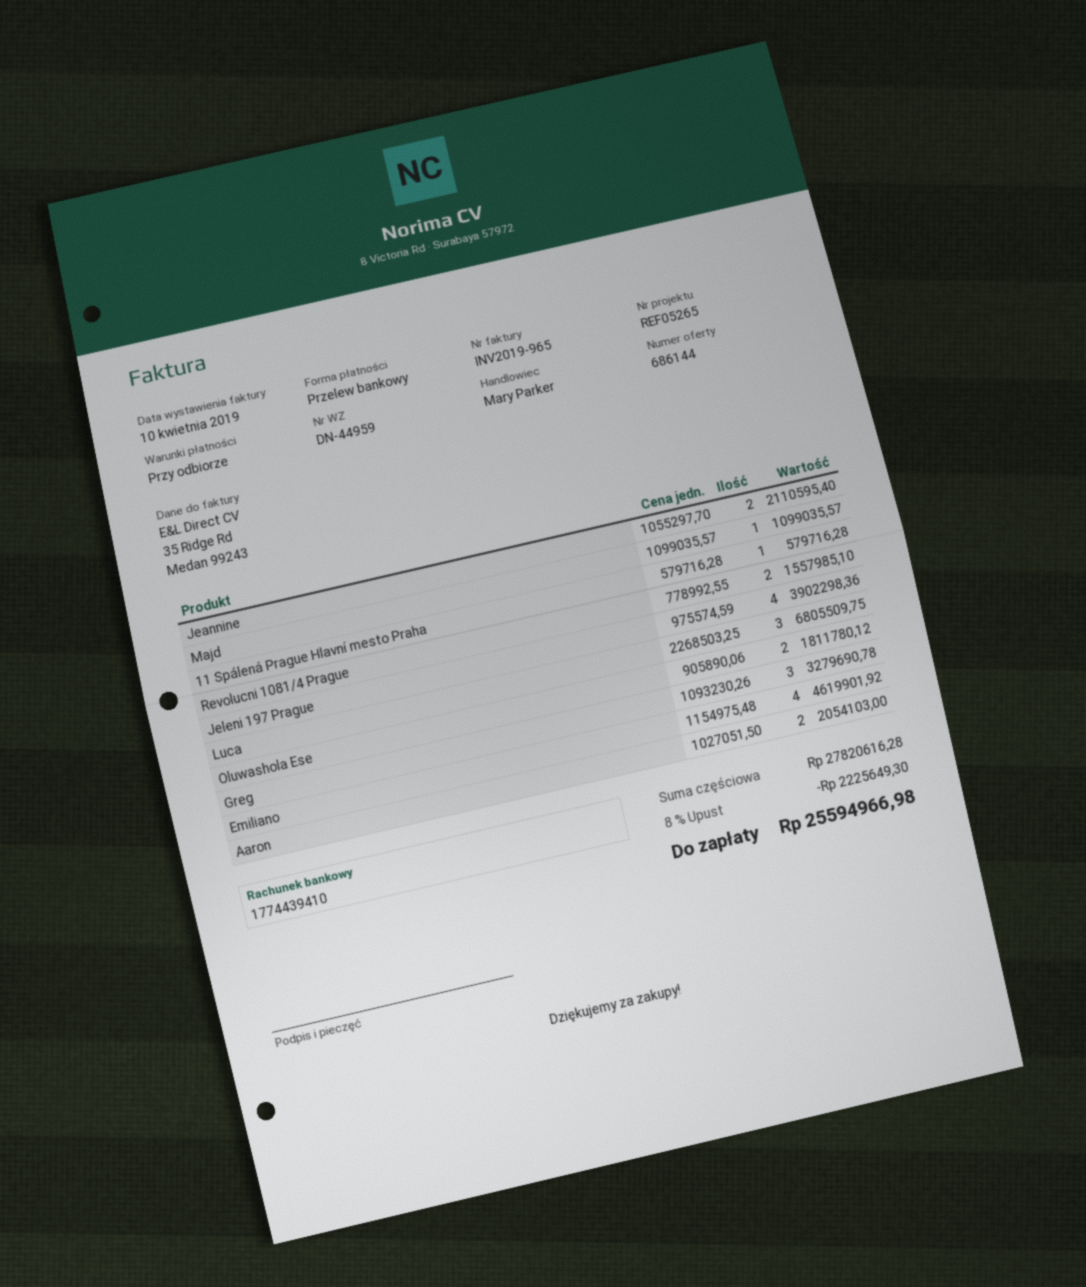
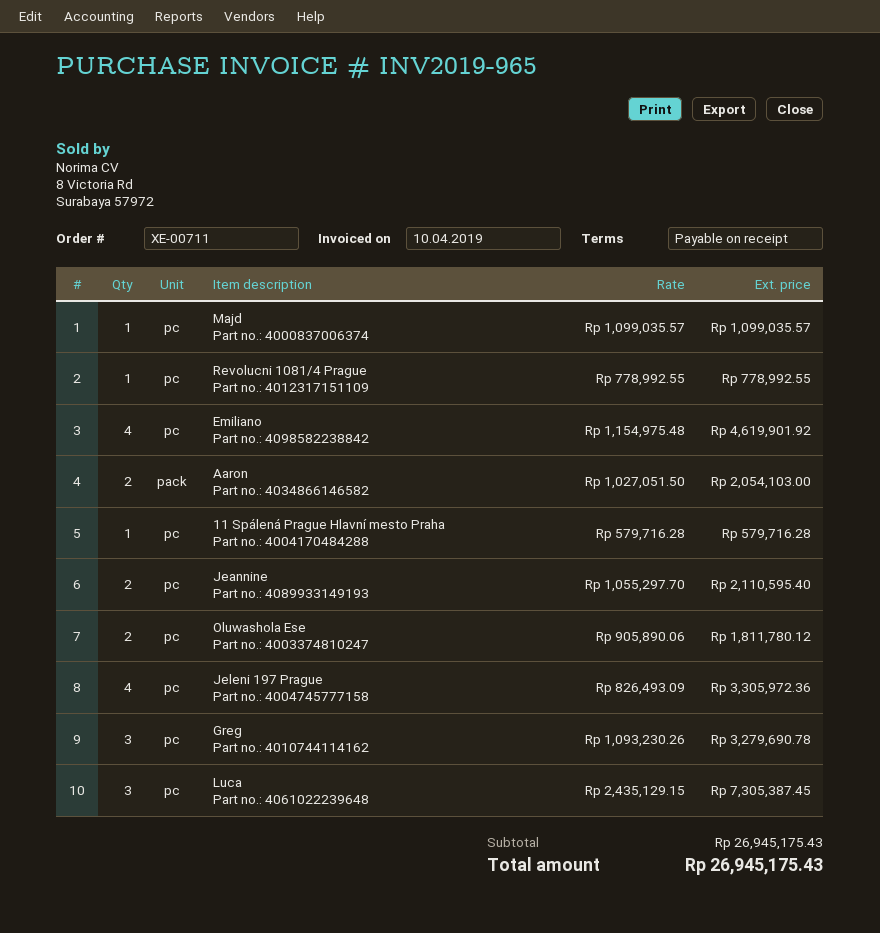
Revolucni 1081/4 Prague: 2 x 778992.55 = 1557985.10 -> 1 x 778992.55 = 778992.55
Jeleni 197 Prague: 4 x 975574.59 = 3902298.36 -> 4 x 826493.09 = 3305972.36
Luca: 3 x 2268503.25 = 6805509.75 -> 3 x 2435129.15 = 7305387.45
subtotal: 27820616.28 -> 26945175.43
discount: 8% = 2225649.30 -> none
total: 25594966.98 -> 26945175.43

